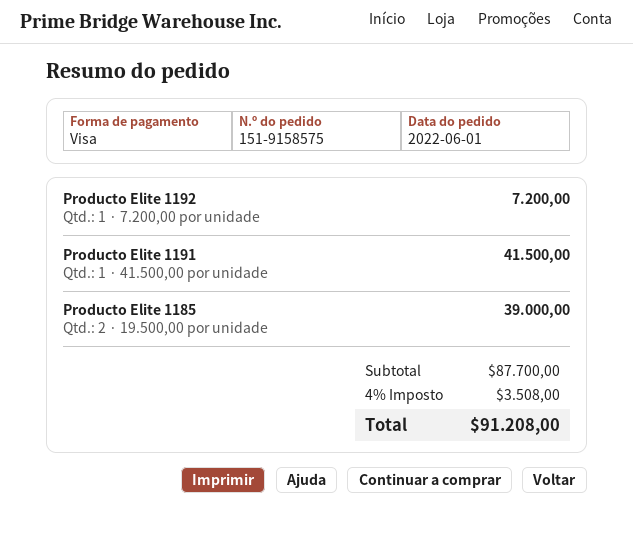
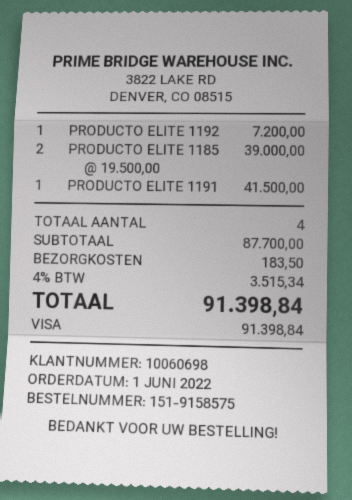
shipping: none -> 183.50
tax: 4% = 3508.00 -> 4% = 3515.34
total: 91208.00 -> 91398.84

